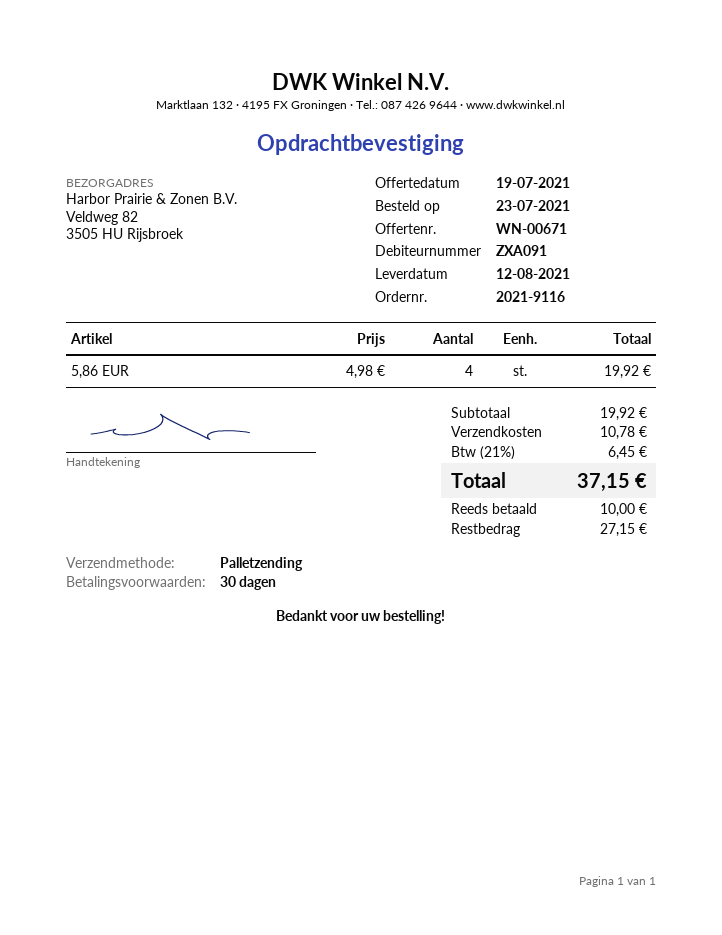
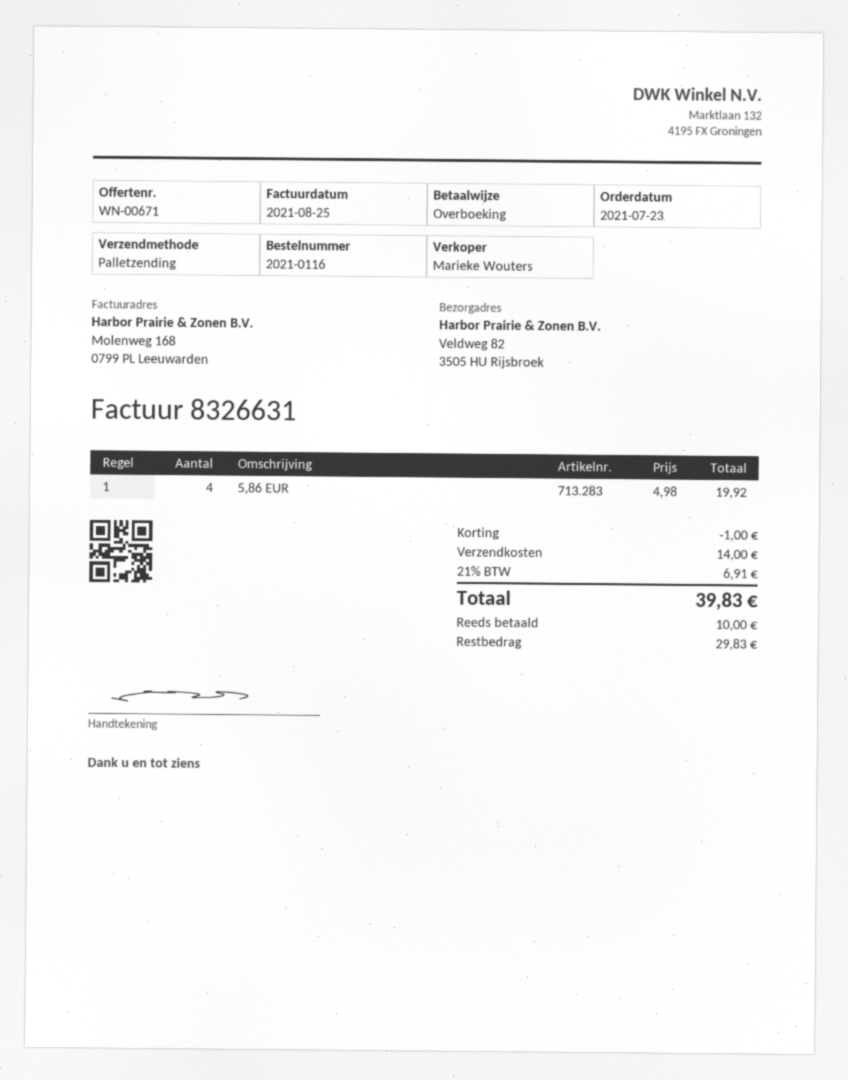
order number: 2021-9116 -> 2021-0116
discount: none -> 1.00
shipping: 10.78 -> 14.00
tax: 21% = 6.45 -> 21% = 6.91
total: 37.15 -> 39.83
balance: 27.15 -> 29.83

